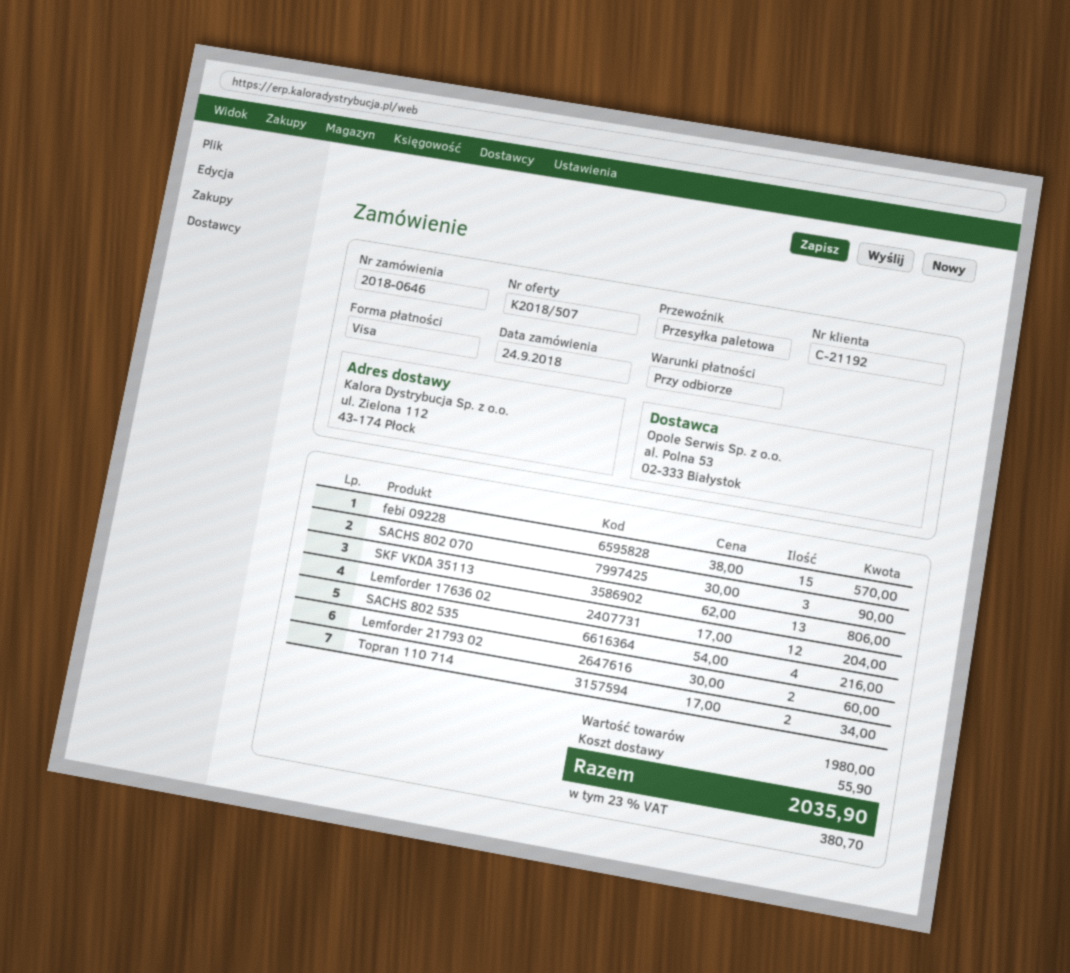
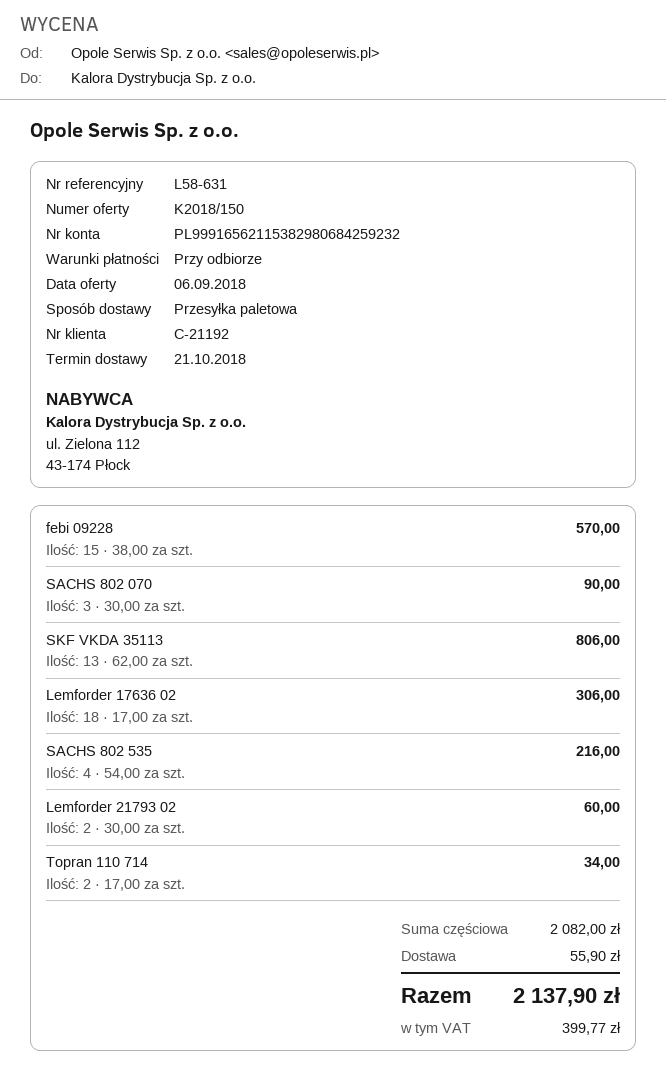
quote number: K2018/507 -> K2018/150
Lemforder 17636 02: 12 x 17.00 = 204.00 -> 18 x 17.00 = 306.00
subtotal: 1980.00 -> 2082.00
tax: 380.70 -> 399.77
total: 2035.90 -> 2137.90

